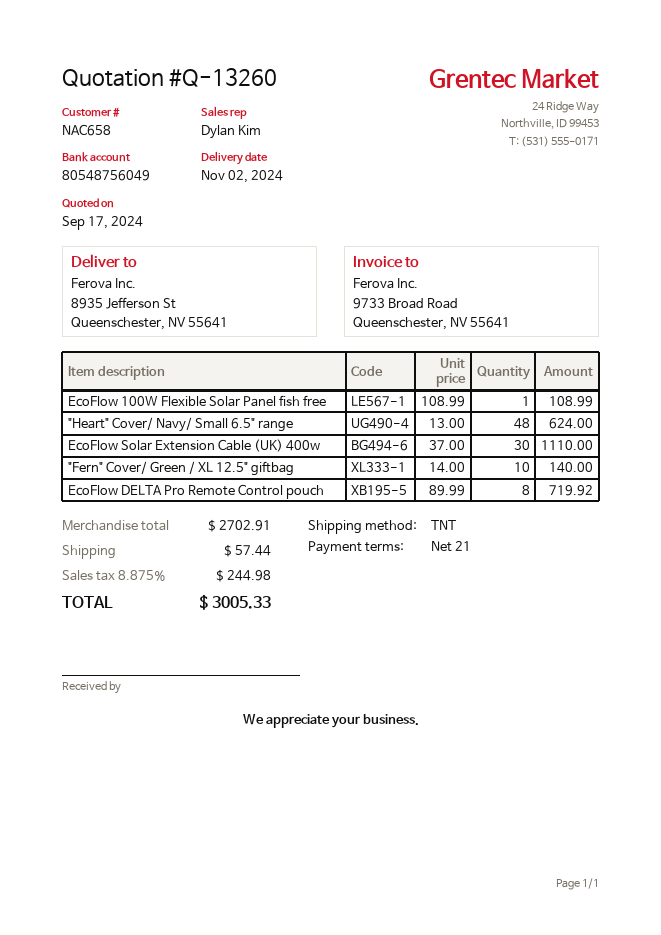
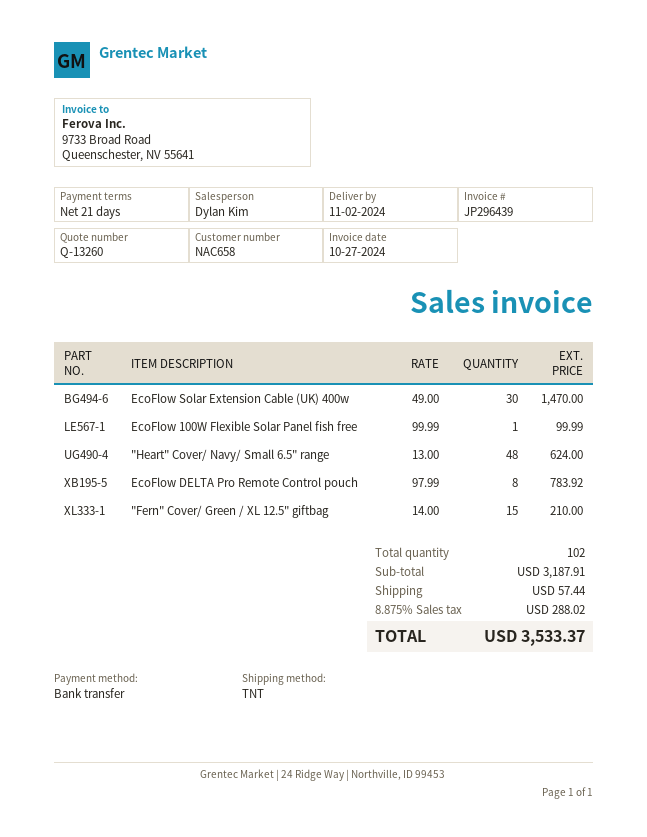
EcoFlow 100W Flexible Solar Panel fish free: 1 x 108.99 = 108.99 -> 1 x 99.99 = 99.99
EcoFlow Solar Extension Cable (UK) 400w: 30 x 37.00 = 1110.00 -> 30 x 49.00 = 1470.00
"Fern" Cover/ Green / XL 12.5" giftbag: 10 x 14.00 = 140.00 -> 15 x 14.00 = 210.00
EcoFlow DELTA Pro Remote Control pouch: 8 x 89.99 = 719.92 -> 8 x 97.99 = 783.92
subtotal: 2702.91 -> 3187.91
tax: 8.875% = 244.98 -> 8.875% = 288.02
total: 3005.33 -> 3533.37

